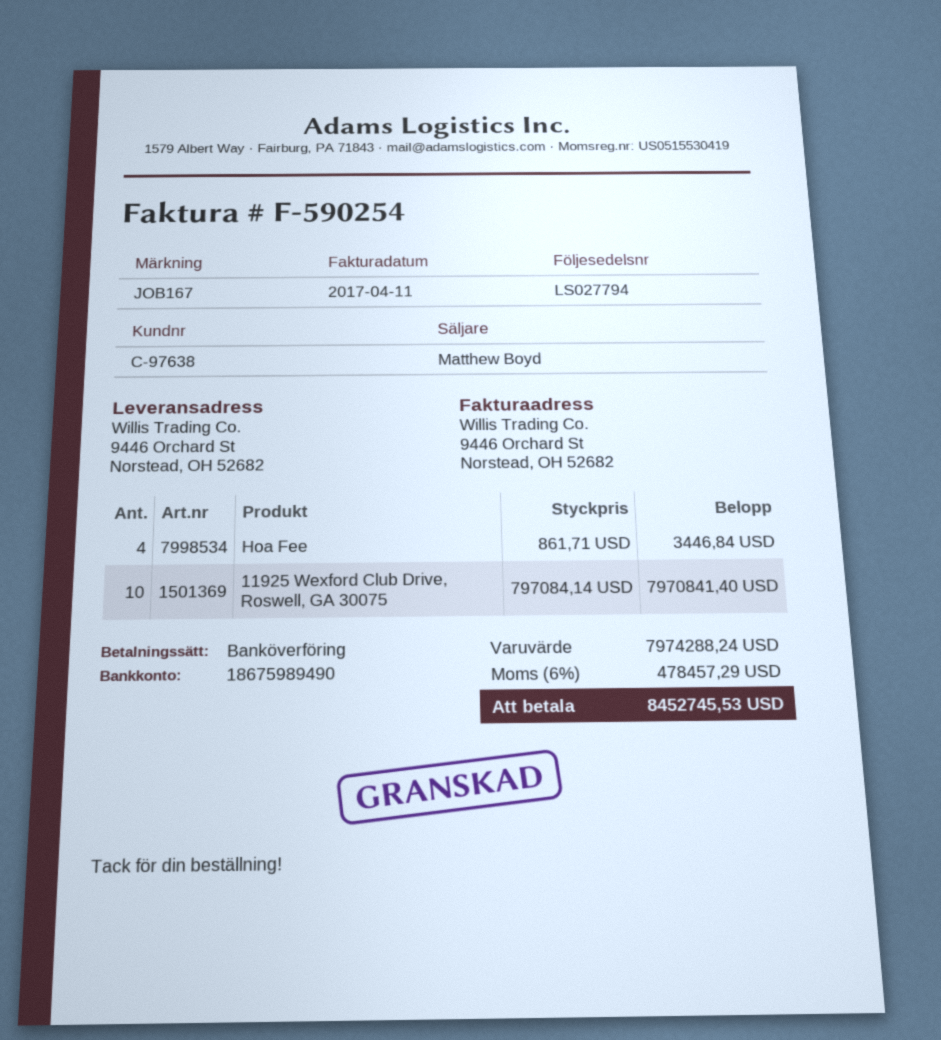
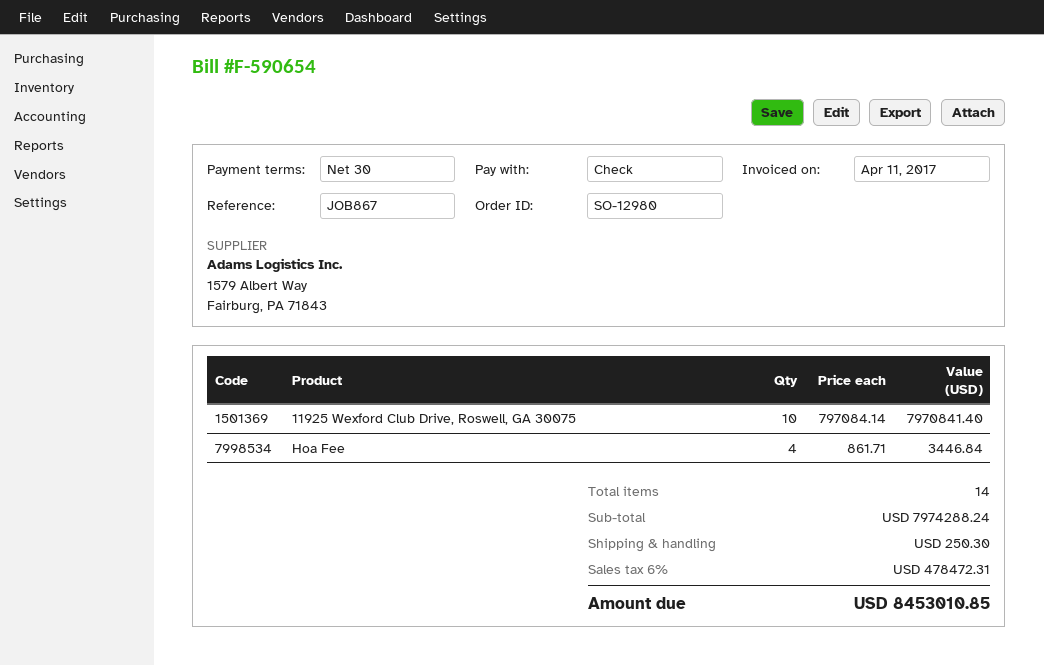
invoice number: F-590254 -> F-590654
reference: JOB167 -> JOB867
payment method: bank transfer -> cheque
shipping: none -> 250.30
tax: 6% = 478457.29 -> 6% = 478472.31
total: 8452745.53 -> 8453010.85

